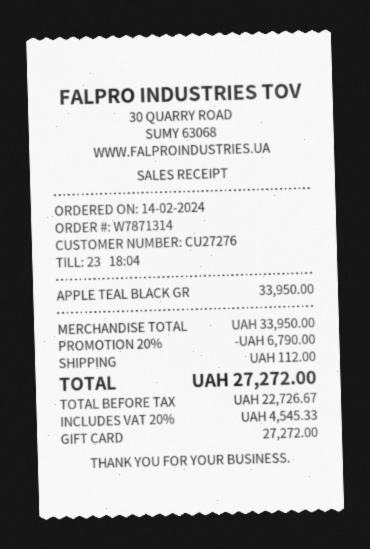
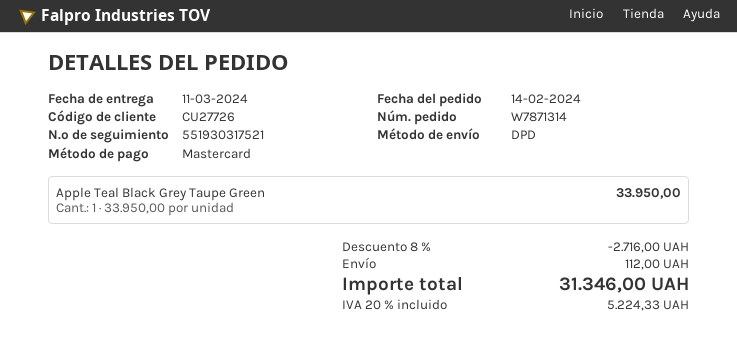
customer number: CU27276 -> CU27726
payment method: gift card -> Mastercard
discount: 20% = 6790.00 -> 8% = 2716.00
tax: 20% = 4545.33 -> 20% = 5224.33
total: 27272.00 -> 31346.00

